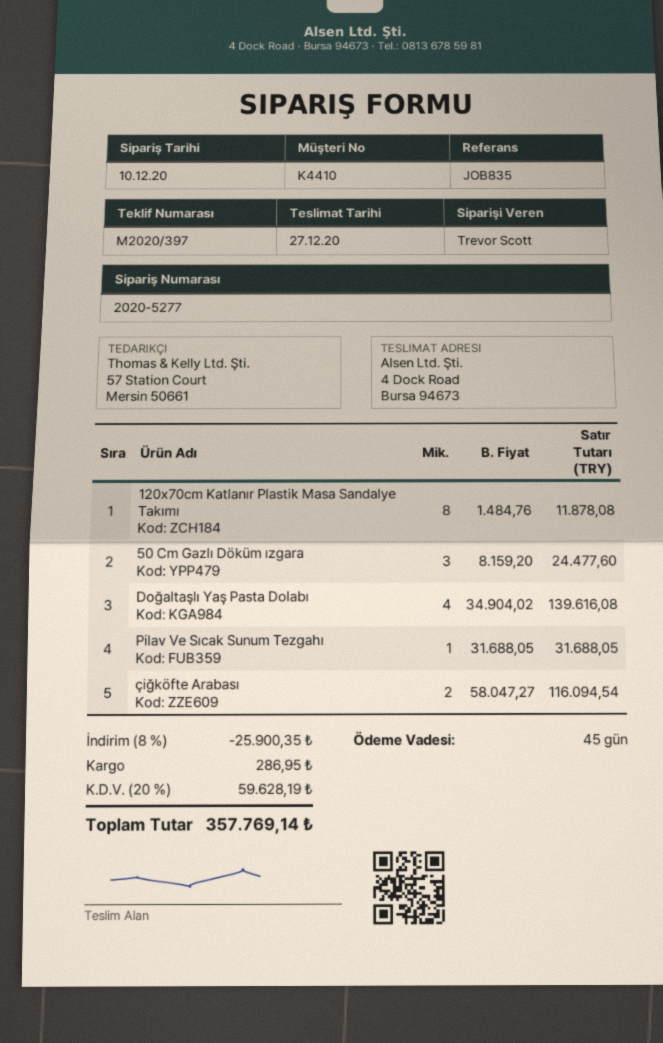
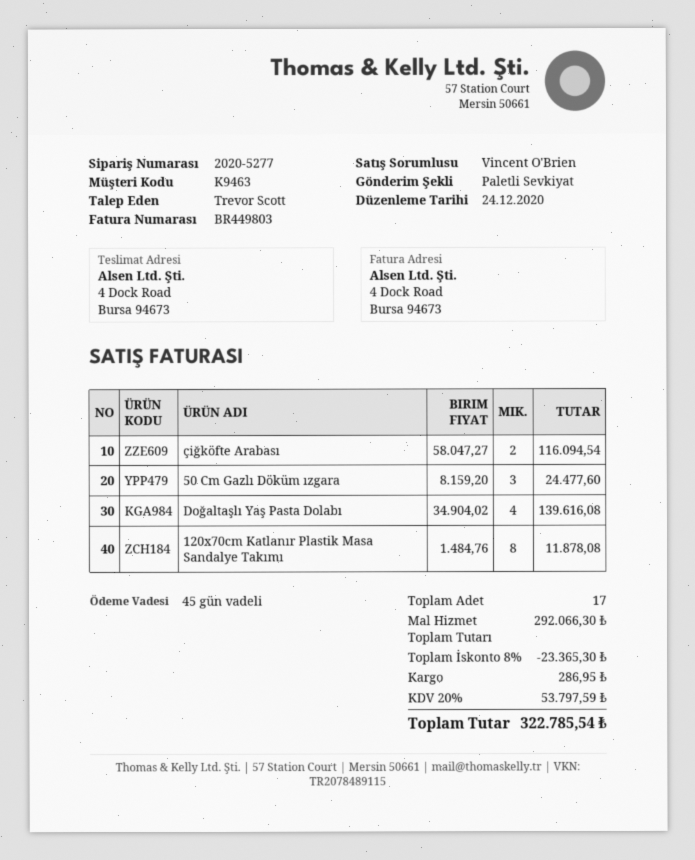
customer number: K4410 -> K9463
Pilav Ve Sıcak Sunum Tezgahı: 1 x 31688.05 = 31688.05 -> none
discount: 8% = 25900.35 -> 8% = 23365.30
tax: 20% = 59628.19 -> 20% = 53797.59
total: 357769.14 -> 322785.54

